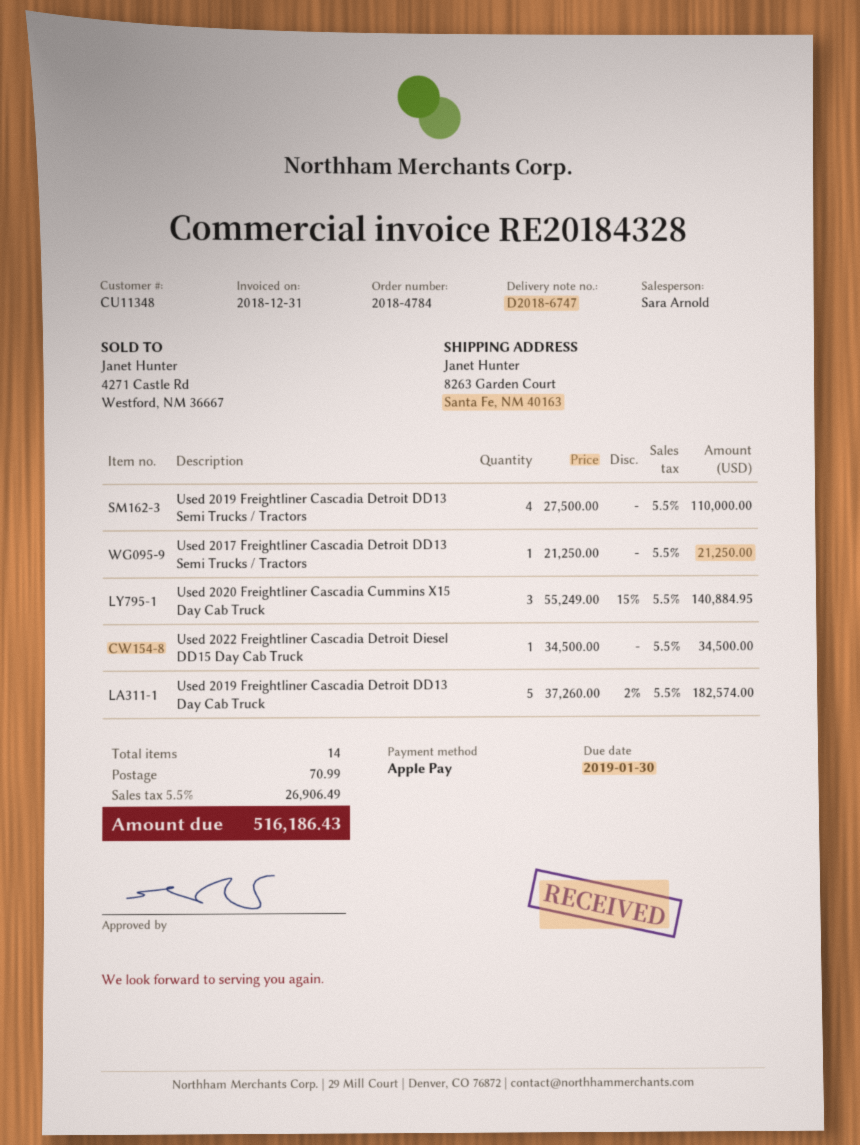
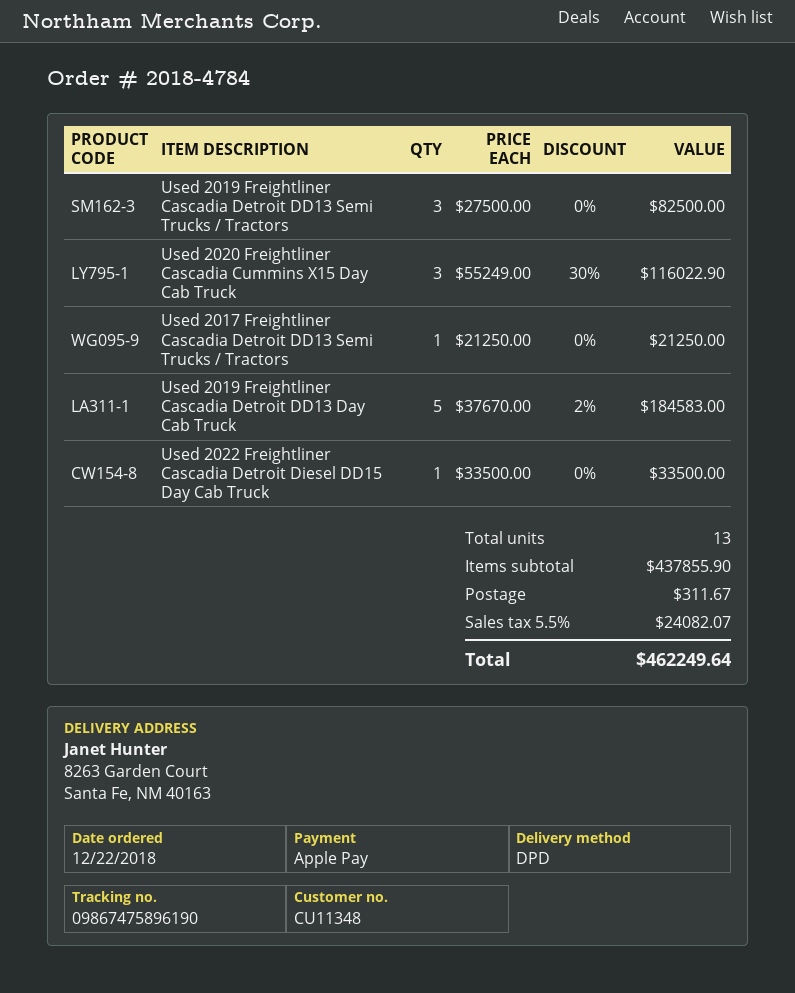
Used 2019 Freightliner Cascadia Detroit DD13 Semi Trucks / Tractors: 4 x 27500.00 = 110000.00 -> 3 x 27500.00 = 82500.00
Used 2020 Freightliner Cascadia Cummins X15 Day Cab Truck: 3 x 55249.00 - 15% = 140884.95 -> 3 x 55249.00 - 30% = 116022.90
Used 2022 Freightliner Cascadia Detroit Diesel DD15 Day Cab Truck: 1 x 34500.00 = 34500.00 -> 1 x 33500.00 = 33500.00
Used 2019 Freightliner Cascadia Detroit DD13 Day Cab Truck: 5 x 37260.00 - 2% = 182574.00 -> 5 x 37670.00 - 2% = 184583.00
total quantity: 14 -> 13
shipping: 70.99 -> 311.67
tax: 5.5% = 26906.49 -> 5.5% = 24082.07
total: 516186.43 -> 462249.64

